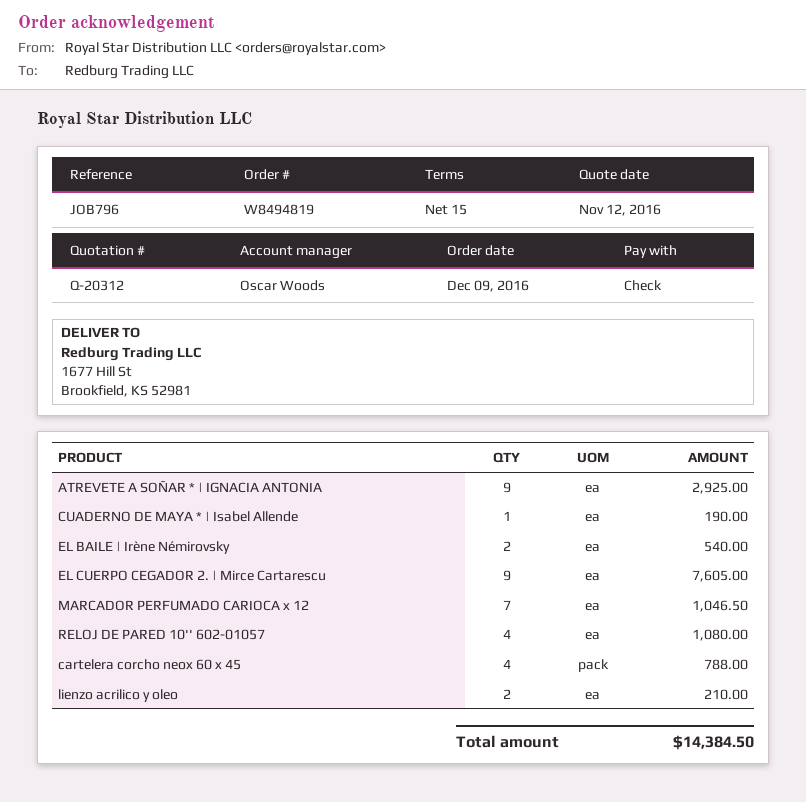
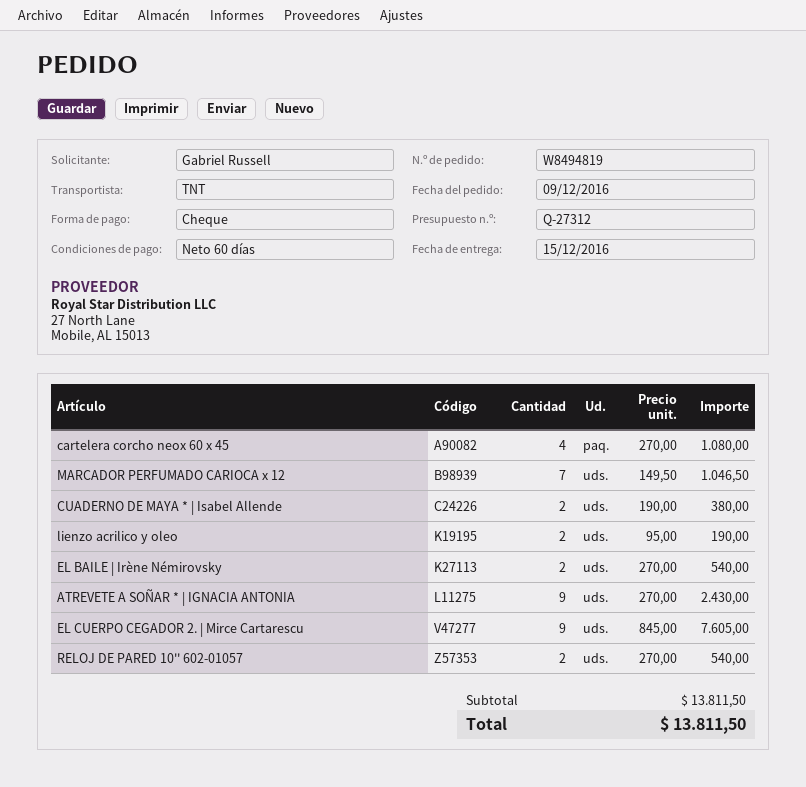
quote number: Q-20312 -> Q-27312
payment terms: 15 days -> 60 days
ATREVETE A SOÑAR * | IGNACIA ANTONIA: 9 for 2925.00 -> 9 for 2430.00
CUADERNO DE MAYA * | Isabel Allende: 1 for 190.00 -> 2 for 380.00
RELOJ DE PARED 10'' 602-01057: 4 for 1080.00 -> 2 for 540.00
cartelera corcho neox 60 x 45: 4 for 788.00 -> 4 for 1080.00
lienzo acrilico y oleo: 2 for 210.00 -> 2 for 190.00
total: 14384.50 -> 13811.50

